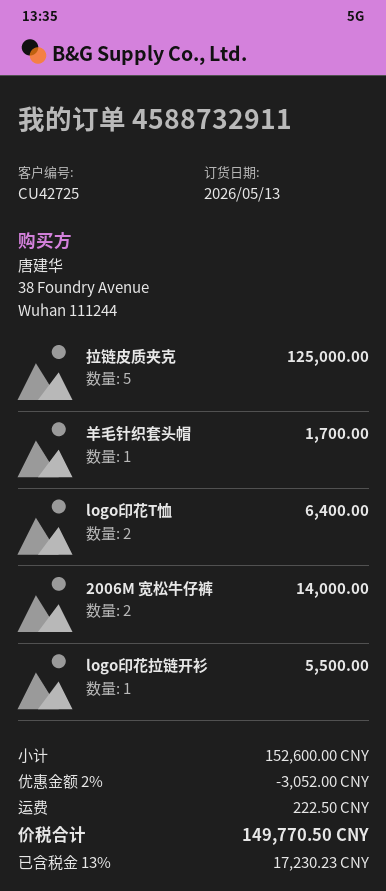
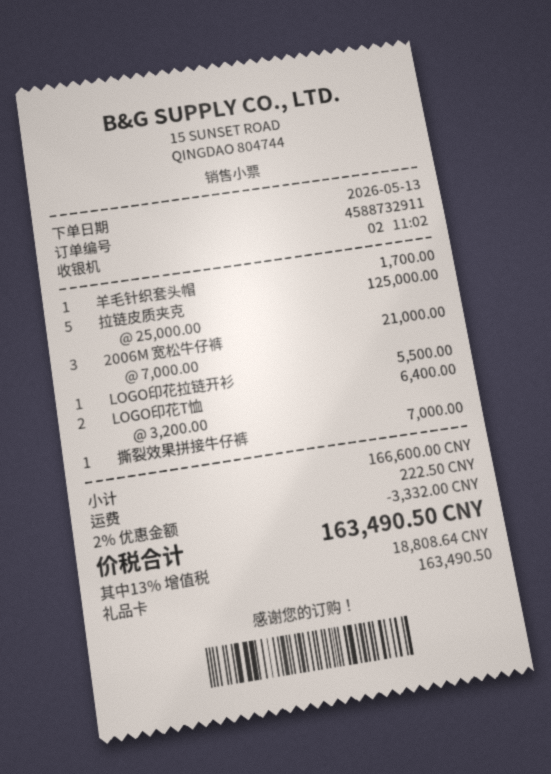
2006M 宽松牛仔裤: 2 for 14000.00 -> 3 for 21000.00
撕裂效果拼接牛仔裤: none -> 1 for 7000.00
subtotal: 152600.00 -> 166600.00
discount: 2% = 3052.00 -> 2% = 3332.00
tax: 13% = 17230.23 -> 13% = 18808.64
total: 149770.50 -> 163490.50

